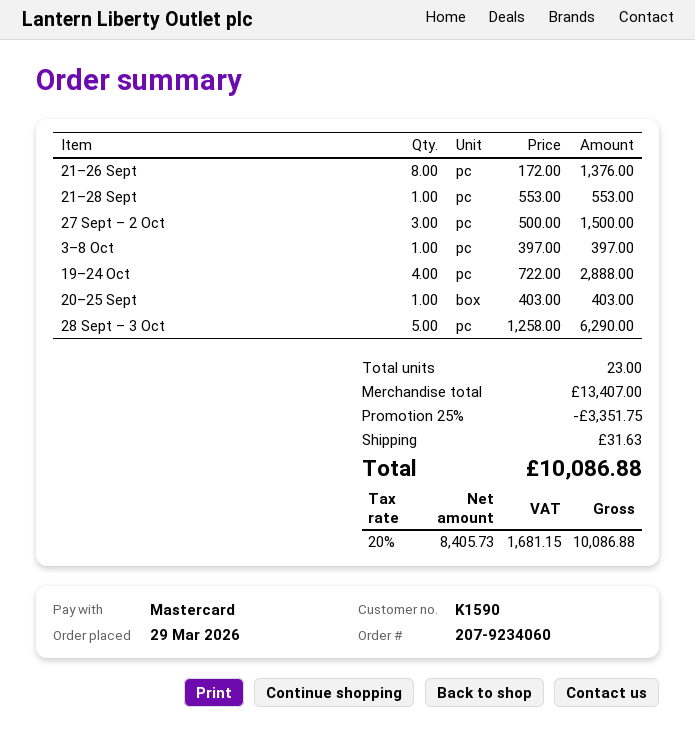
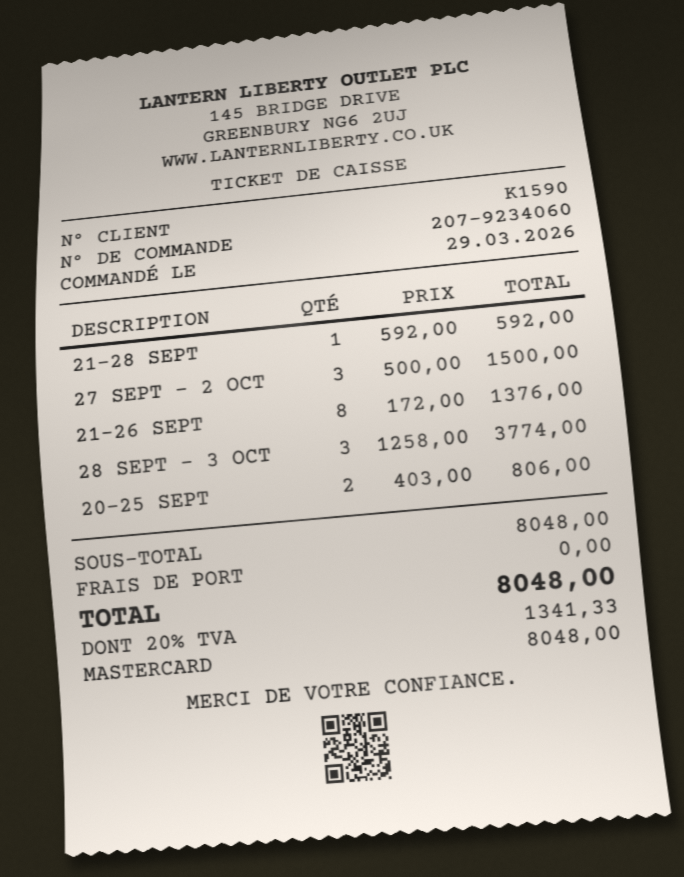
21–28 Sept: 1 x 553.00 = 553.00 -> 1 x 592.00 = 592.00
3–8 Oct: 1 x 397.00 = 397.00 -> none
19–24 Oct: 4 x 722.00 = 2888.00 -> none
20–25 Sept: 1 x 403.00 = 403.00 -> 2 x 403.00 = 806.00
28 Sept – 3 Oct: 5 x 1258.00 = 6290.00 -> 3 x 1258.00 = 3774.00
subtotal: 13407.00 -> 8048.00
discount: 25% = 3351.75 -> none
shipping: 31.63 -> 0.00
tax: 20% = 1681.15 -> 20% = 1341.33
total: 10086.88 -> 8048.00

